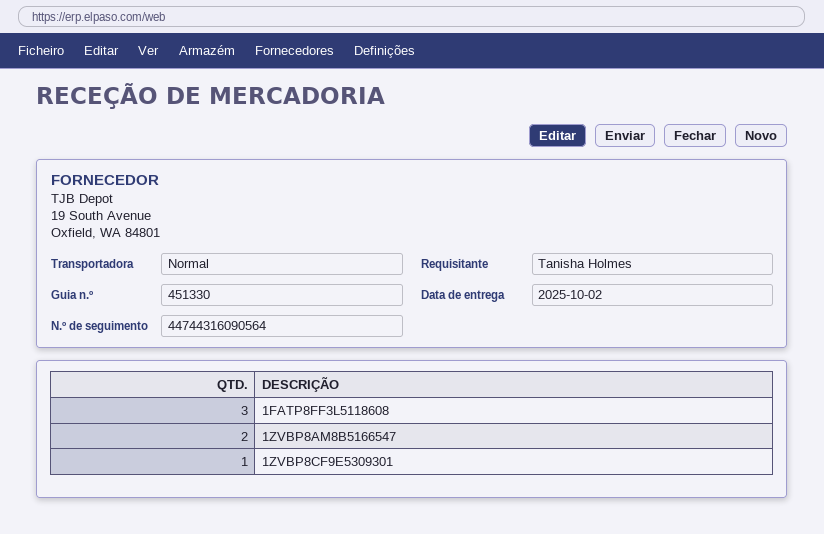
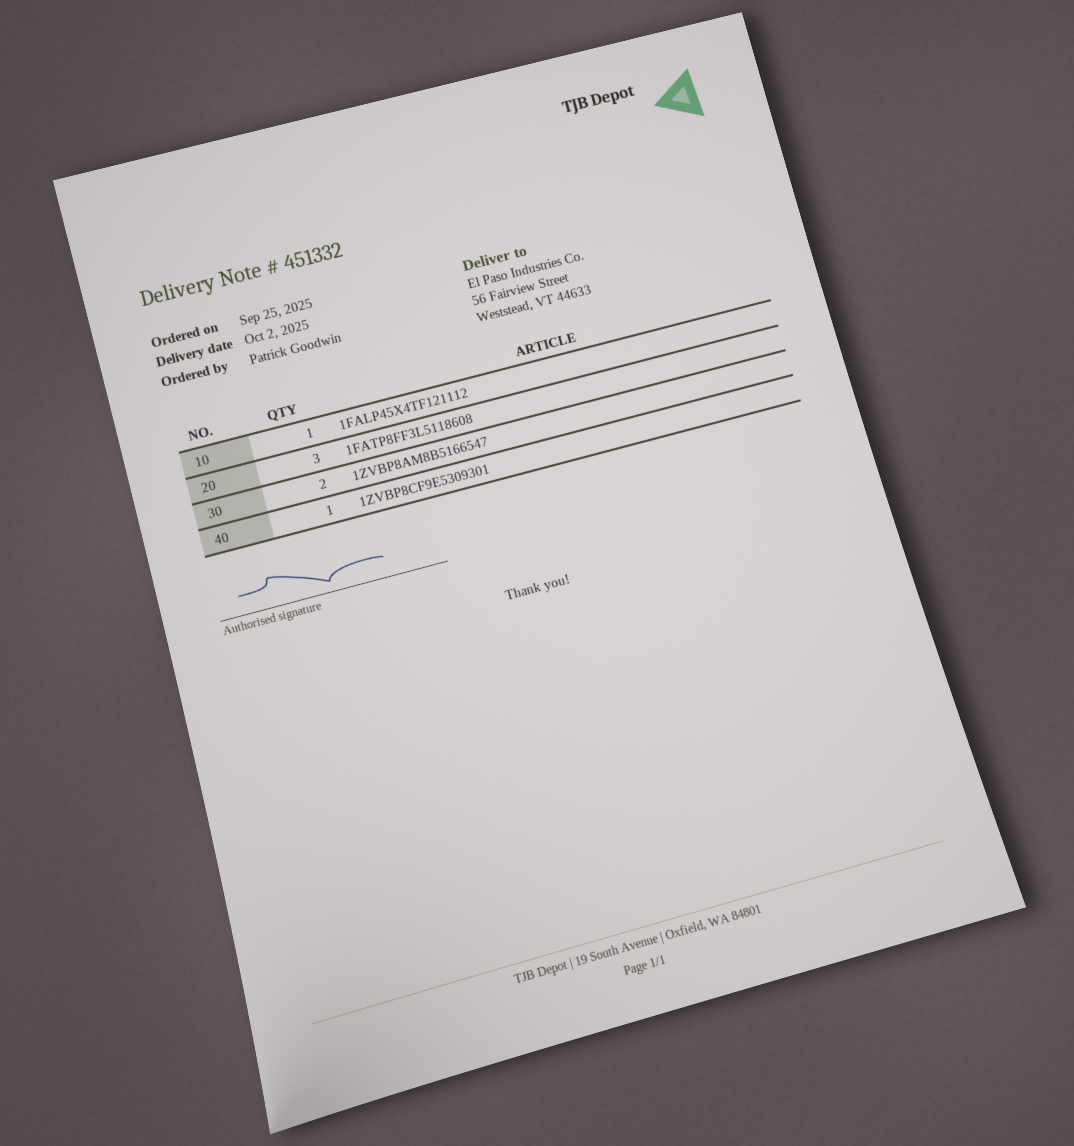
delivery note number: 451330 -> 451332
ordered by: Tanisha Holmes -> Patrick Goodwin
1FALP45X4TF121112: none -> 1

